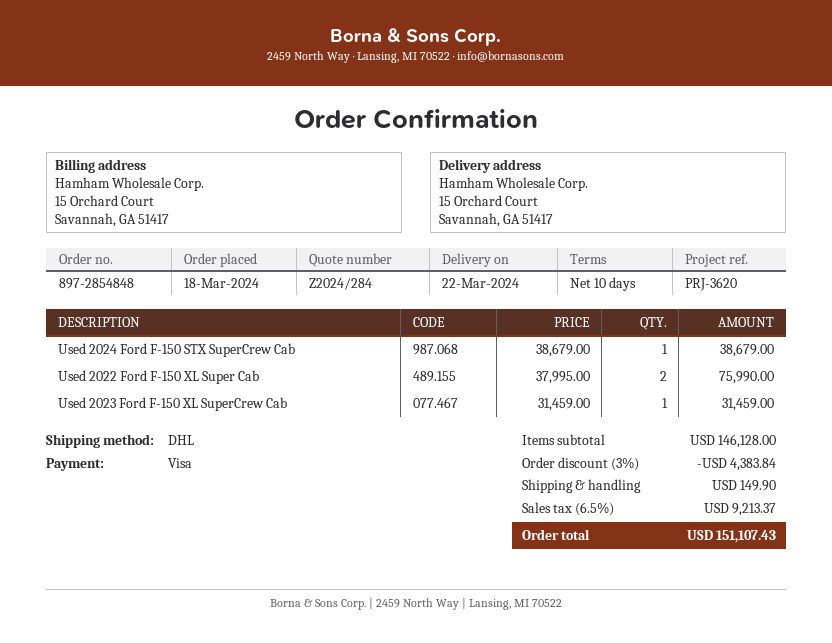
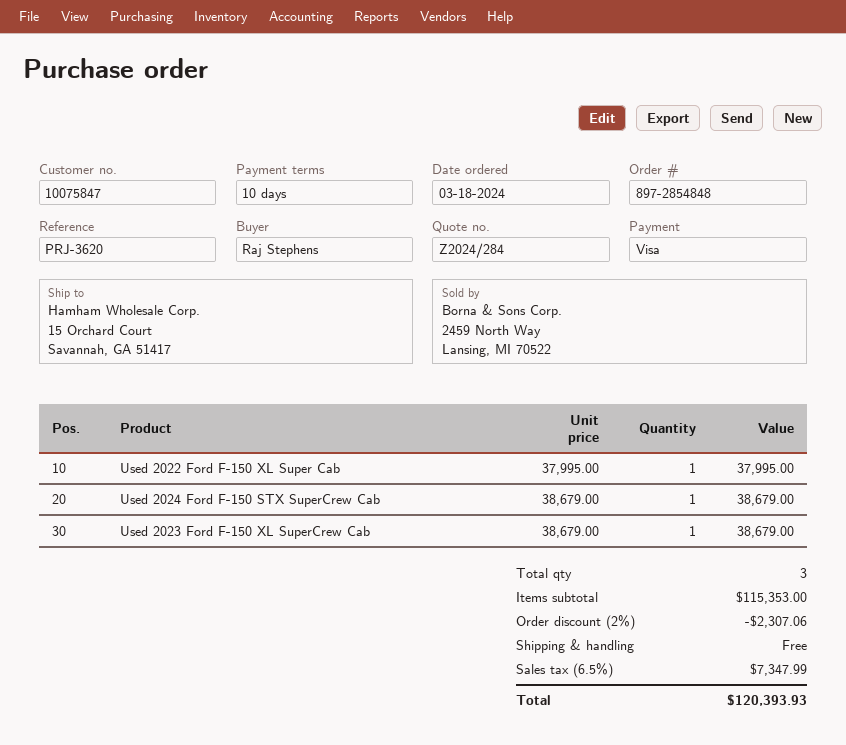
Used 2022 Ford F-150 XL Super Cab: 2 x 37995.00 = 75990.00 -> 1 x 37995.00 = 37995.00
Used 2023 Ford F-150 XL SuperCrew Cab: 1 x 31459.00 = 31459.00 -> 1 x 38679.00 = 38679.00
subtotal: 146128.00 -> 115353.00
discount: 3% = 4383.84 -> 2% = 2307.06
shipping: 149.90 -> 0.00
tax: 6.5% = 9213.37 -> 6.5% = 7347.99
total: 151107.43 -> 120393.93

